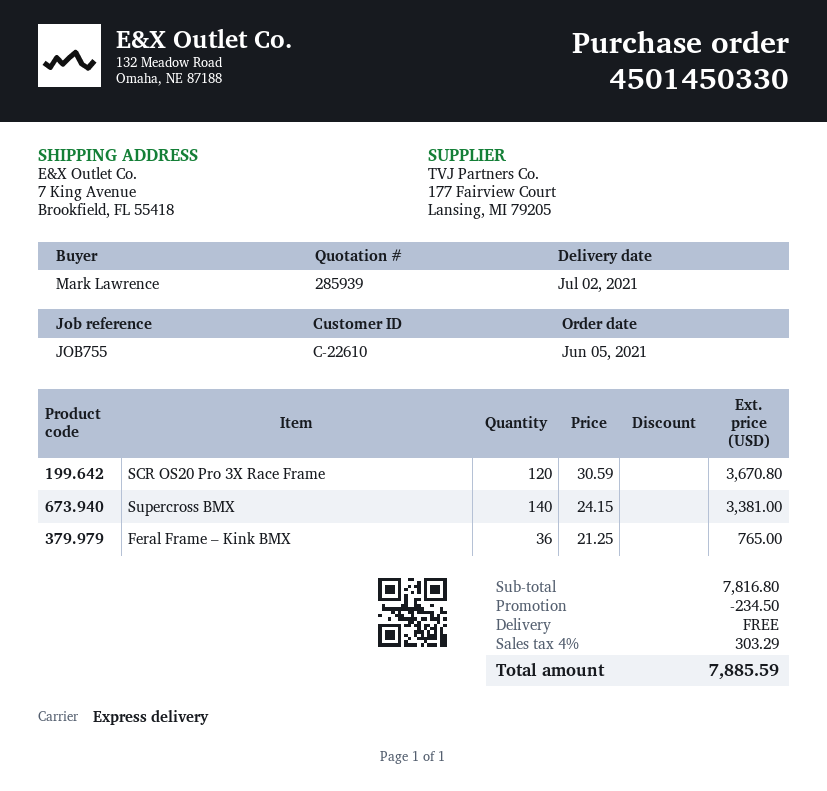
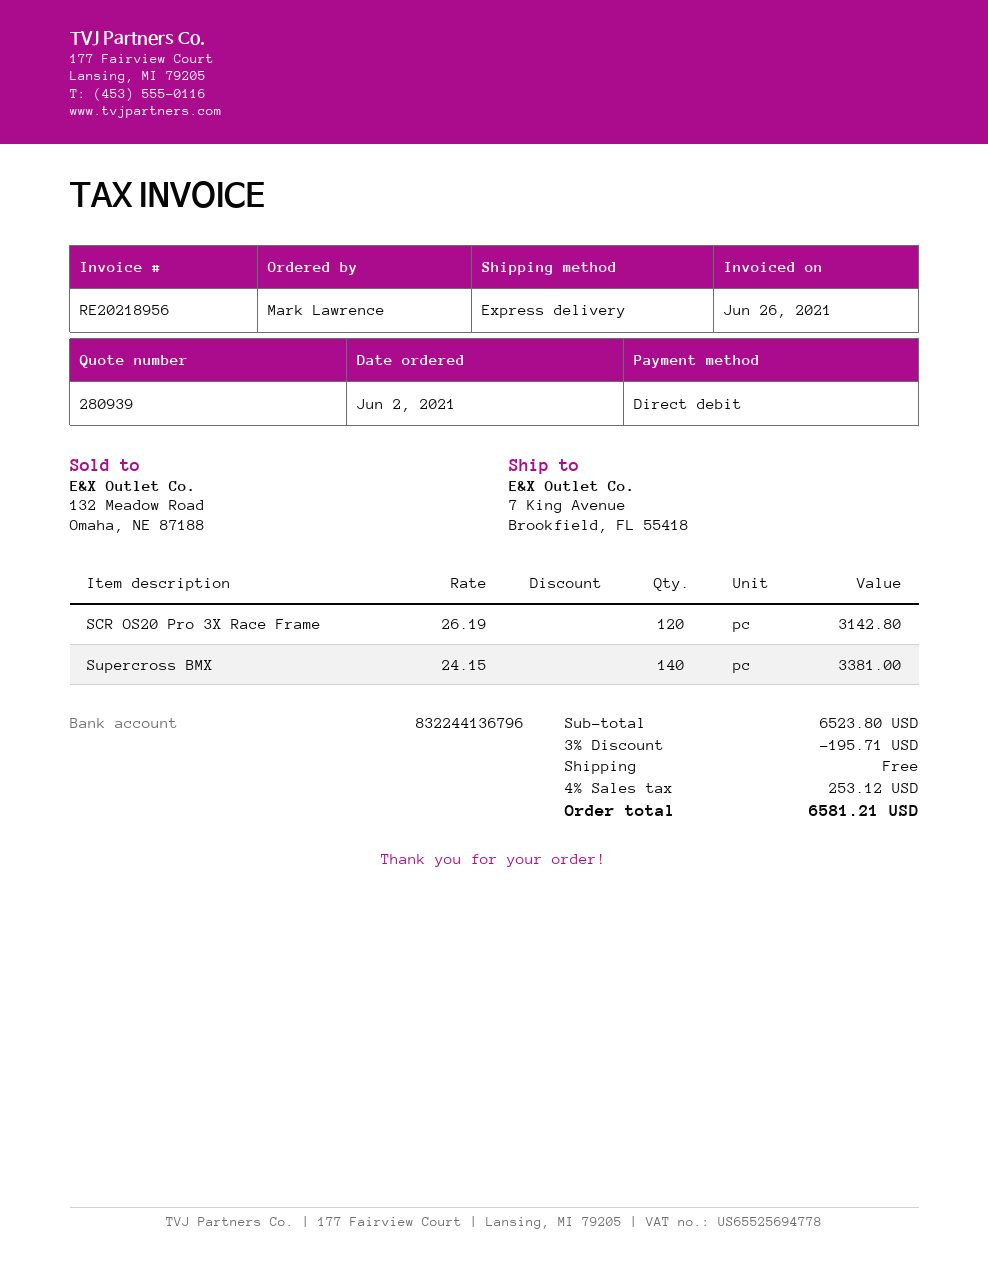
quote number: 285939 -> 280939
order date: 2021-06-05 -> 2021-06-02
SCR OS20 Pro 3X Race Frame: 120 x 30.59 = 3670.80 -> 120 x 26.19 = 3142.80
Feral Frame – Kink BMX: 36 x 21.25 = 765.00 -> none
subtotal: 7816.80 -> 6523.80
discount: 234.50 -> 195.71
tax: 4% = 303.29 -> 4% = 253.12
total: 7885.59 -> 6581.21

